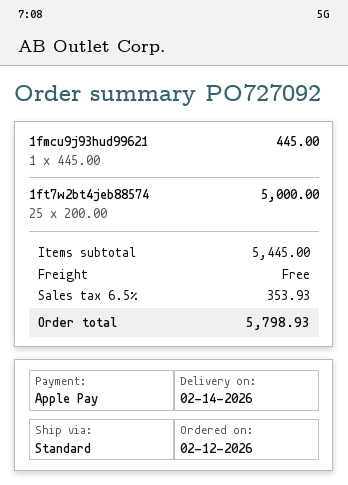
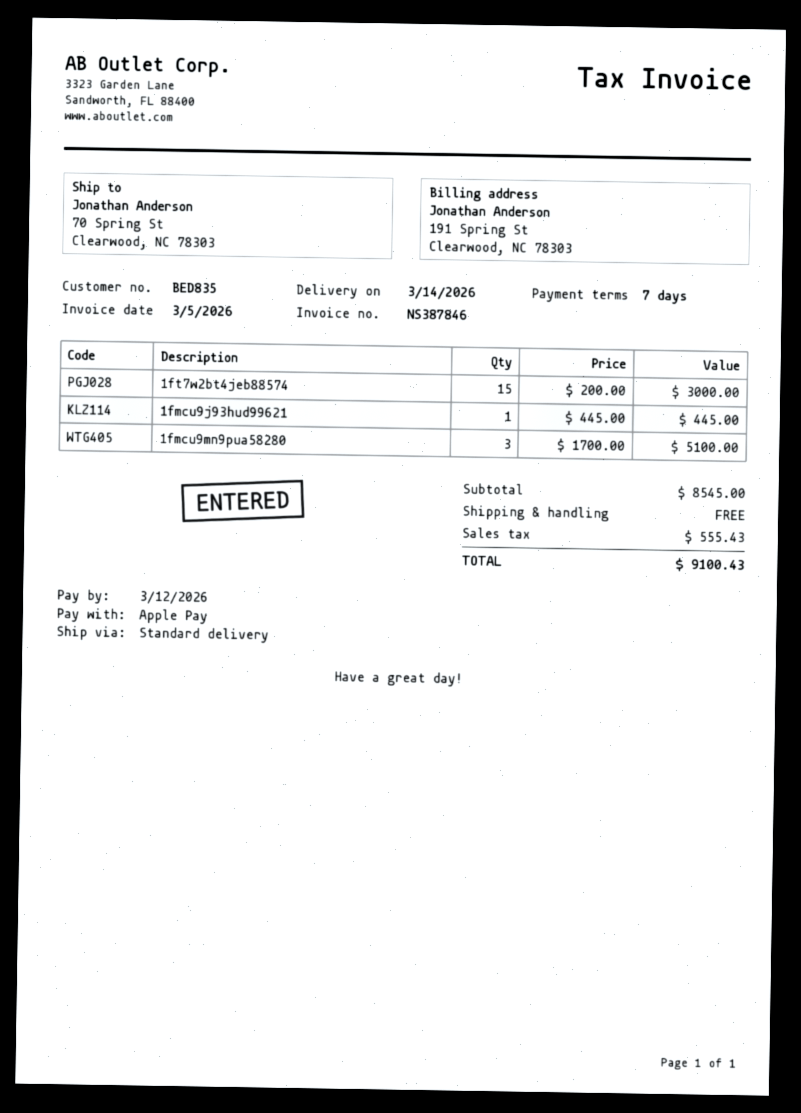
delivery date: 2026-02-14 -> 2026-03-14
1ft7w2bt4jeb88574: 25 x 200.00 = 5000.00 -> 15 x 200.00 = 3000.00
1fmcu9mn9pua58280: none -> 3 x 1700.00 = 5100.00
subtotal: 5445.00 -> 8545.00
tax: 353.93 -> 555.43
total: 5798.93 -> 9100.43

